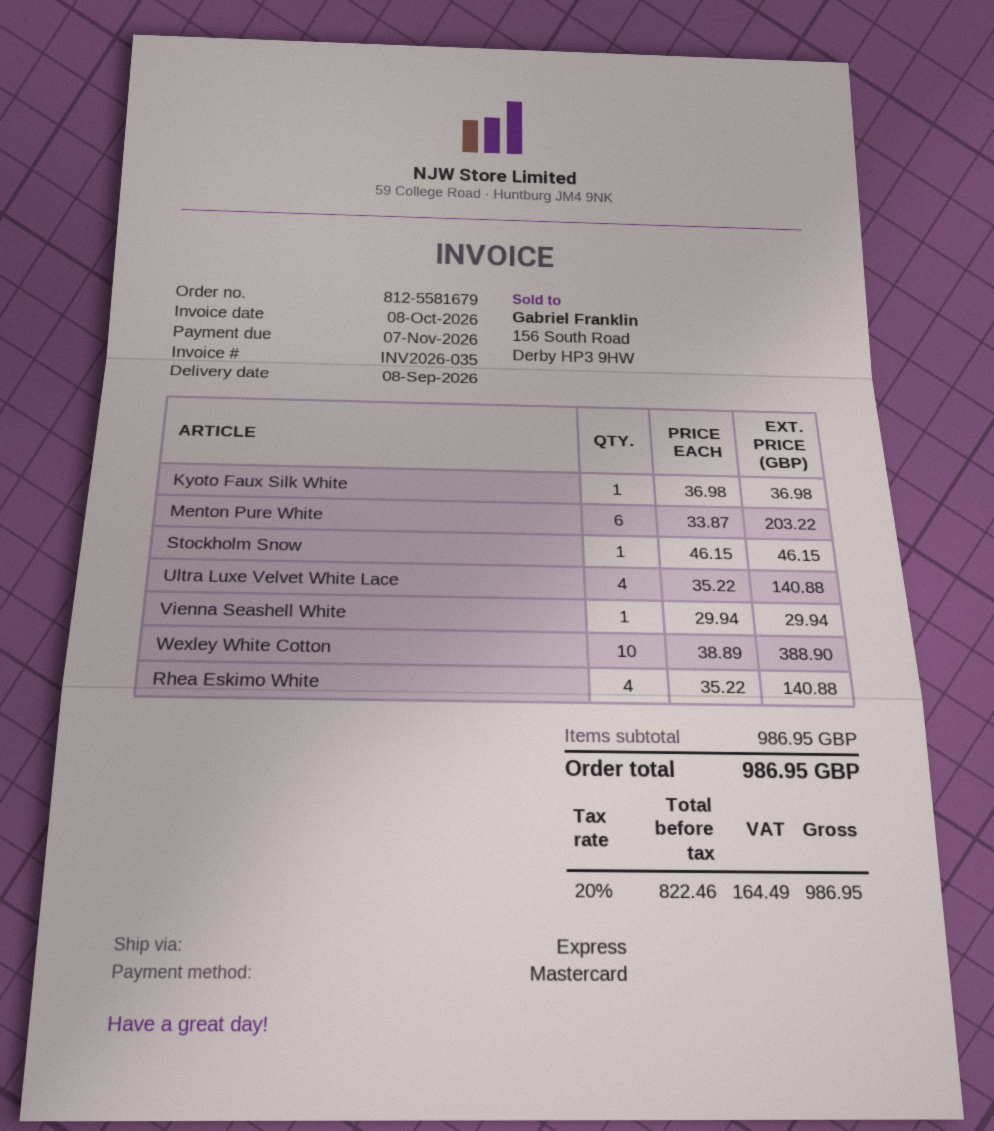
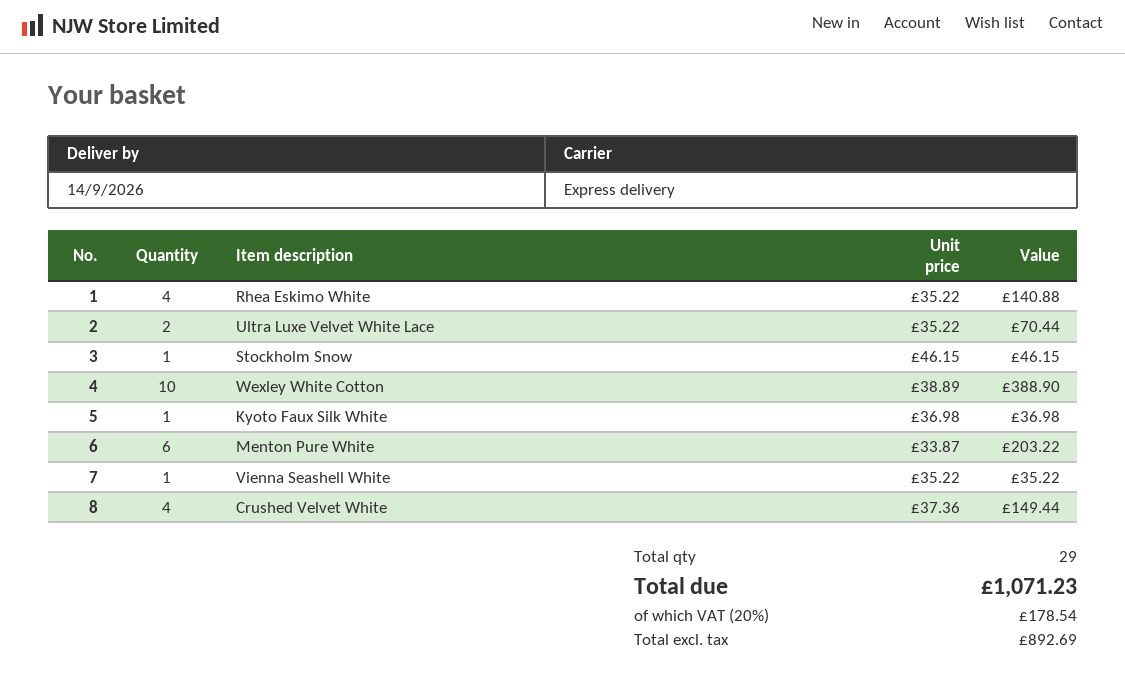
delivery date: 2026-09-08 -> 2026-09-14
Ultra Luxe Velvet White Lace: 4 x 35.22 = 140.88 -> 2 x 35.22 = 70.44
Vienna Seashell White: 1 x 29.94 = 29.94 -> 1 x 35.22 = 35.22
Crushed Velvet White: none -> 4 x 37.36 = 149.44
net: 822.46 -> 892.69
tax: 20% = 164.49 -> 20% = 178.54
total: 986.95 -> 1071.23

